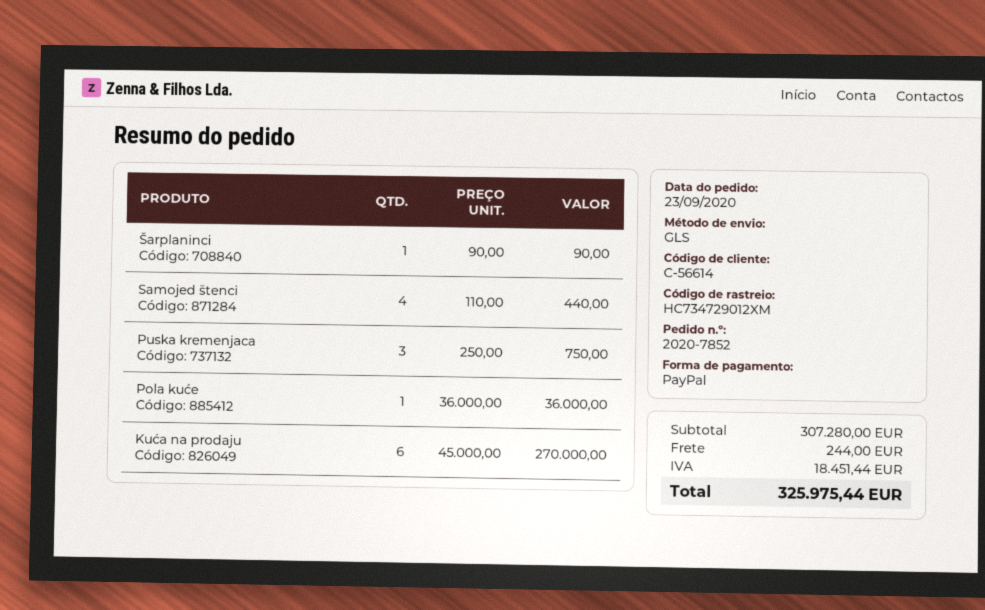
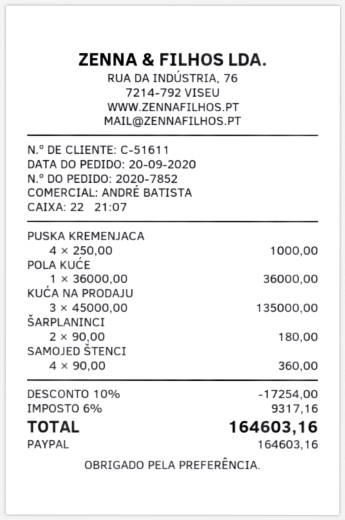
order date: 2020-09-23 -> 2020-09-20
customer number: C-56614 -> C-51611
Šarplaninci: 1 x 90.00 = 90.00 -> 2 x 90.00 = 180.00
Samojed štenci: 4 x 110.00 = 440.00 -> 4 x 90.00 = 360.00
Puska kremenjaca: 3 x 250.00 = 750.00 -> 4 x 250.00 = 1000.00
Kuća na prodaju: 6 x 45000.00 = 270000.00 -> 3 x 45000.00 = 135000.00
discount: none -> 10% = 17254.00
shipping: 244.00 -> none
tax: 18451.44 -> 9317.16
total: 325975.44 -> 164603.16

